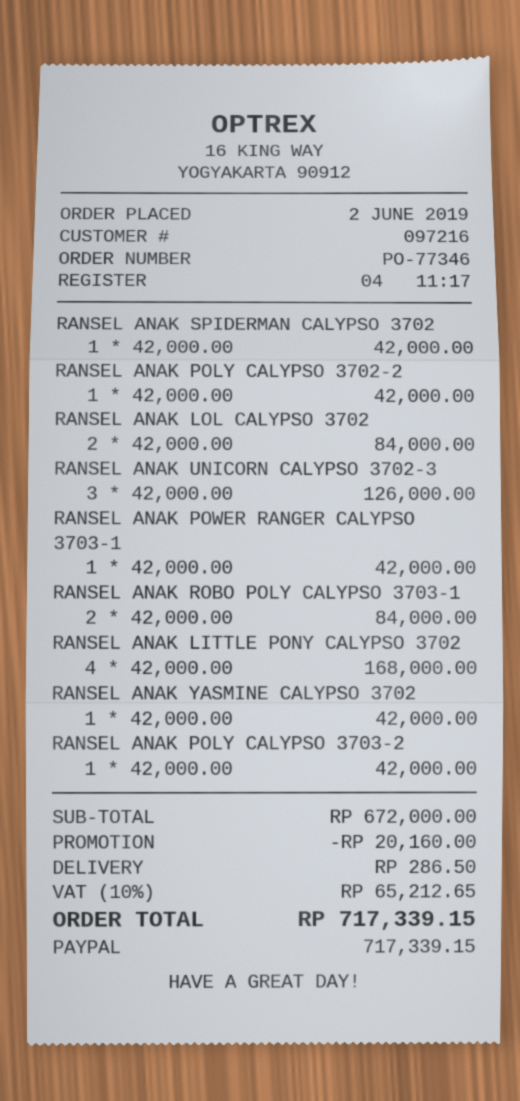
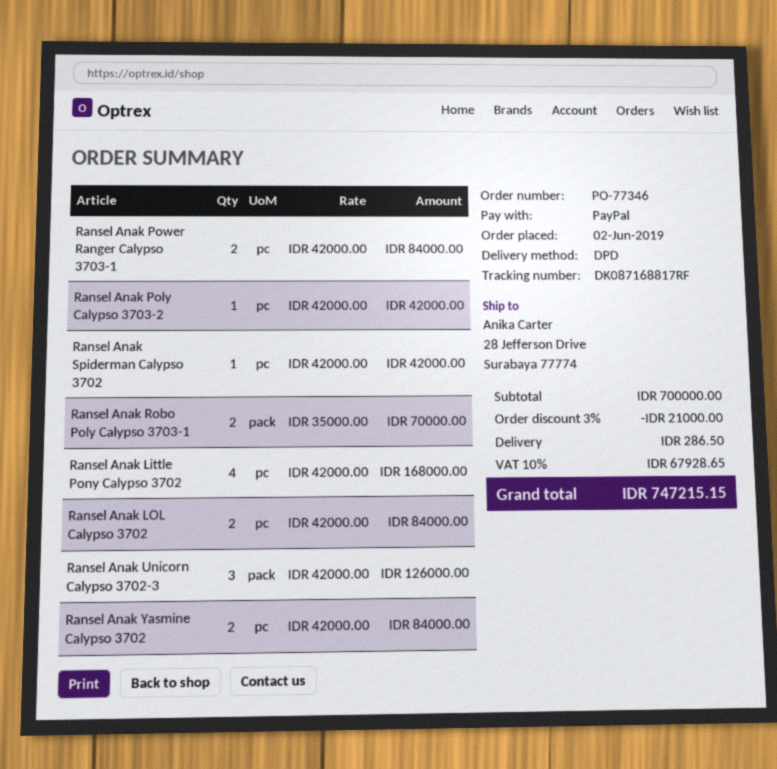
RANSEL ANAK POLY CALYPSO 3702-2: 1 x 42000.00 = 42000.00 -> none
RANSEL ANAK POWER RANGER CALYPSO 3703-1: 1 x 42000.00 = 42000.00 -> 2 x 42000.00 = 84000.00
RANSEL ANAK ROBO POLY CALYPSO 3703-1: 2 x 42000.00 = 84000.00 -> 2 x 35000.00 = 70000.00
RANSEL ANAK YASMINE CALYPSO 3702: 1 x 42000.00 = 42000.00 -> 2 x 42000.00 = 84000.00
subtotal: 672000.00 -> 700000.00
discount: 20160.00 -> 21000.00
tax: 10% = 65212.65 -> 10% = 67928.65
total: 717339.15 -> 747215.15

